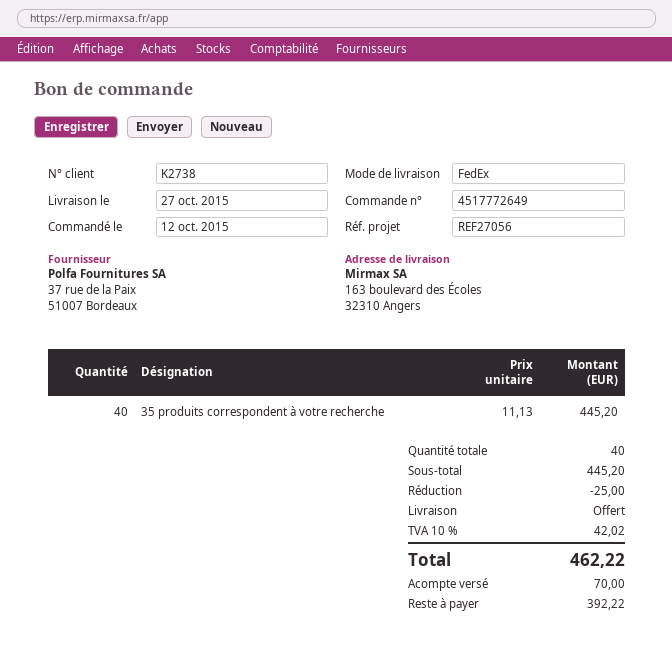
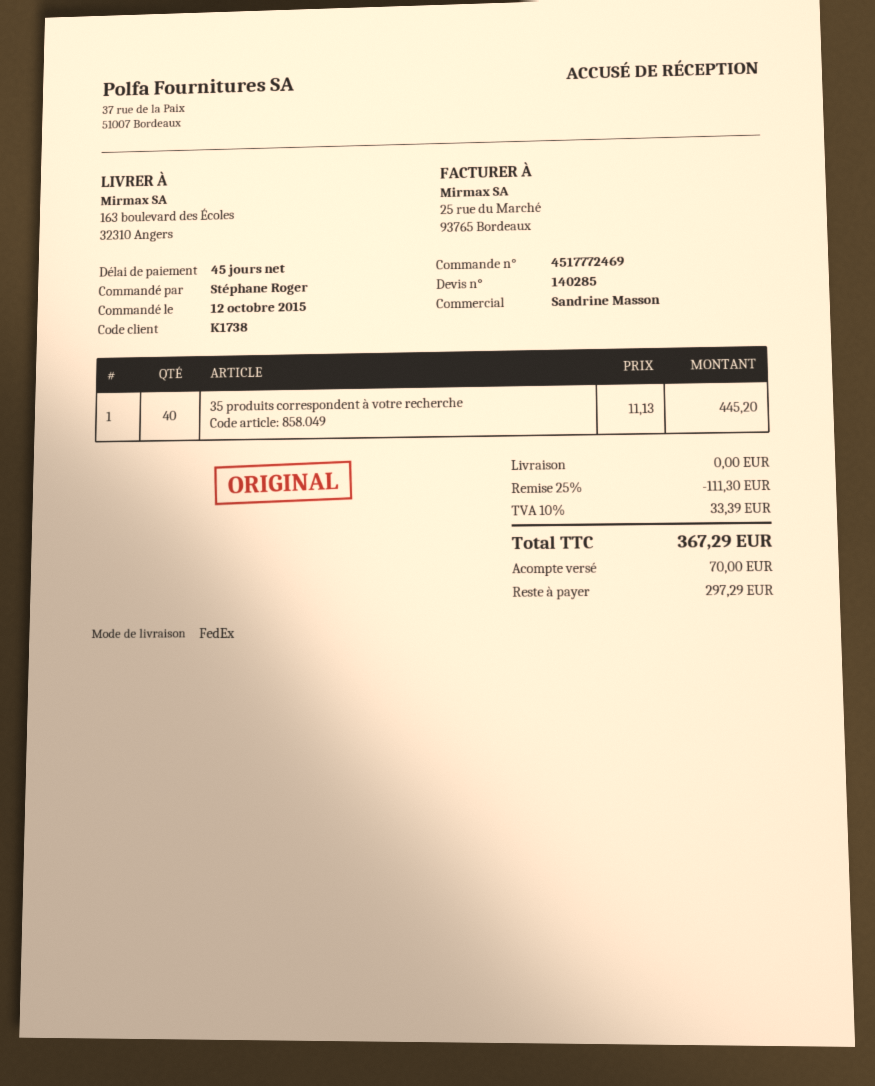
order number: 4517772649 -> 4517772469
customer number: K2738 -> K1738
discount: 25.00 -> 111.30
tax: 10% = 42.02 -> 10% = 33.39
total: 462.22 -> 367.29
balance: 392.22 -> 297.29

